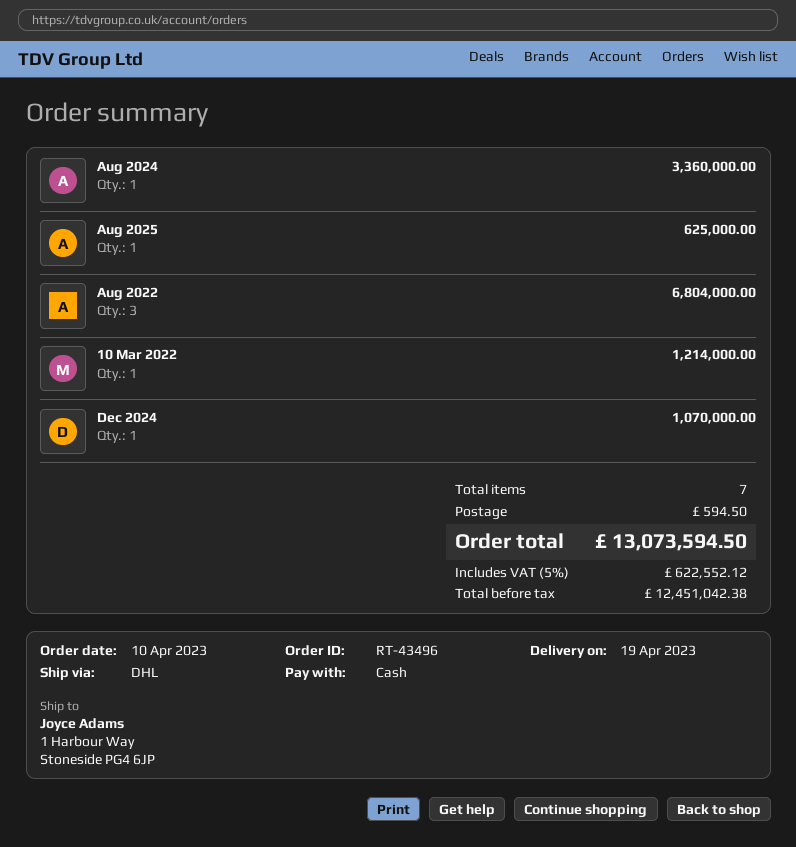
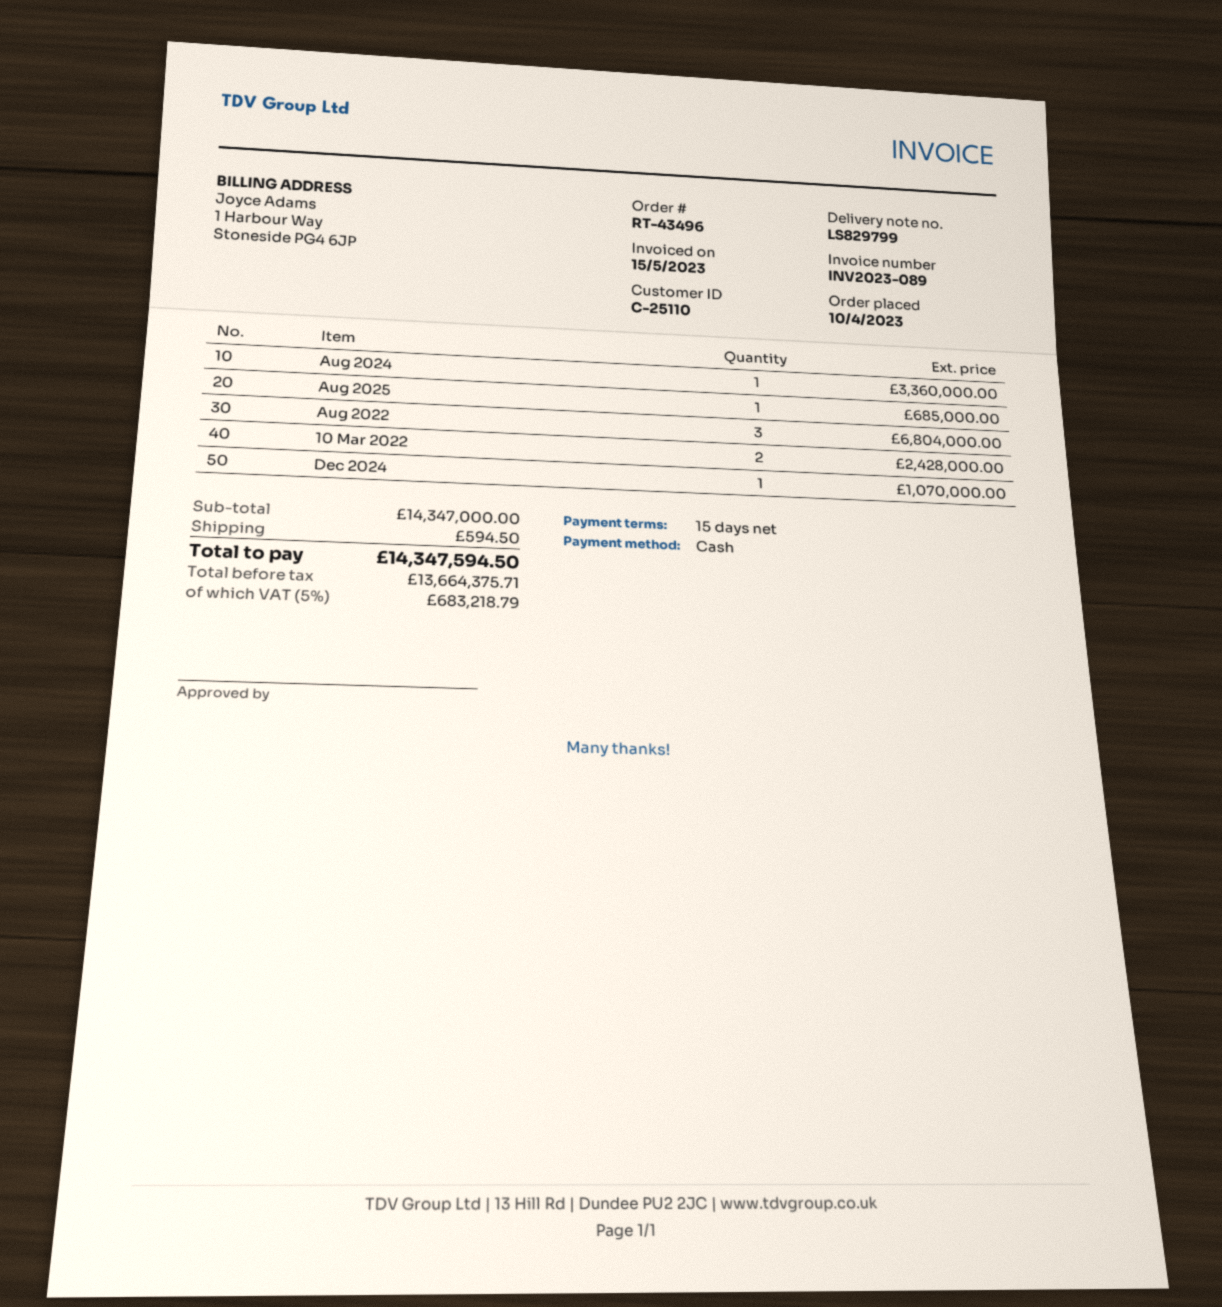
Aug 2025: 1 for 625000.00 -> 1 for 685000.00
10 Mar 2022: 1 for 1214000.00 -> 2 for 2428000.00
net: 12451042.38 -> 13664375.71
tax: 5% = 622552.12 -> 5% = 683218.79
total: 13073594.50 -> 14347594.50

